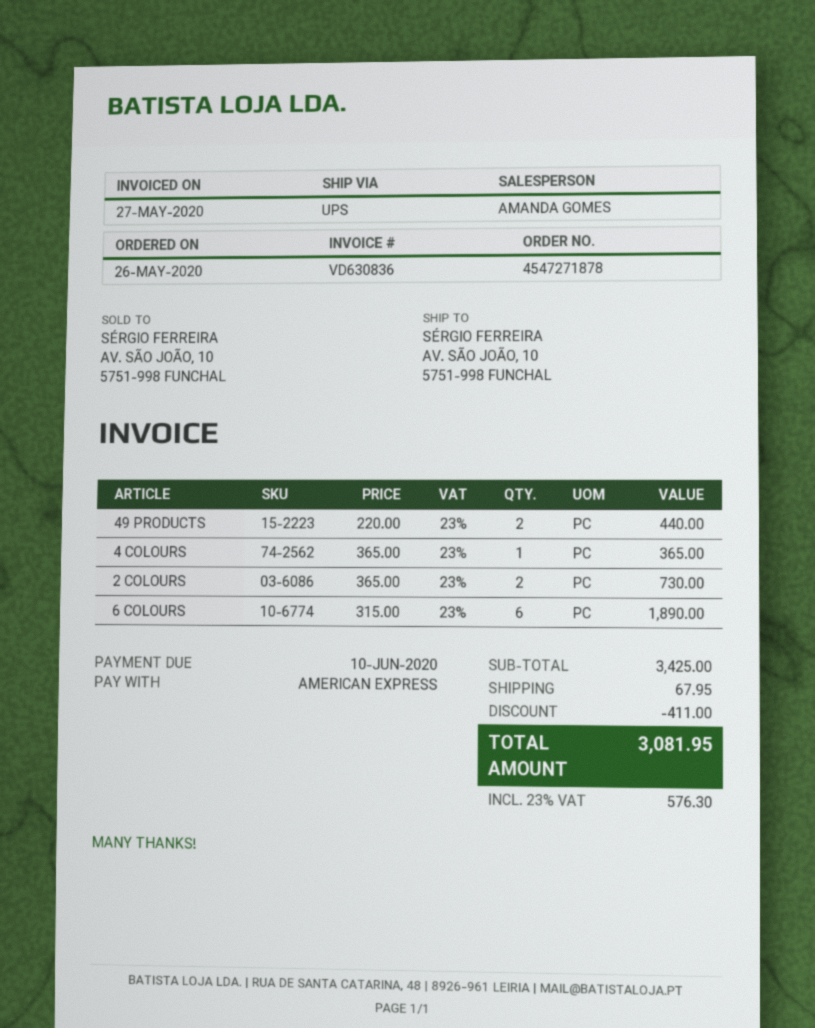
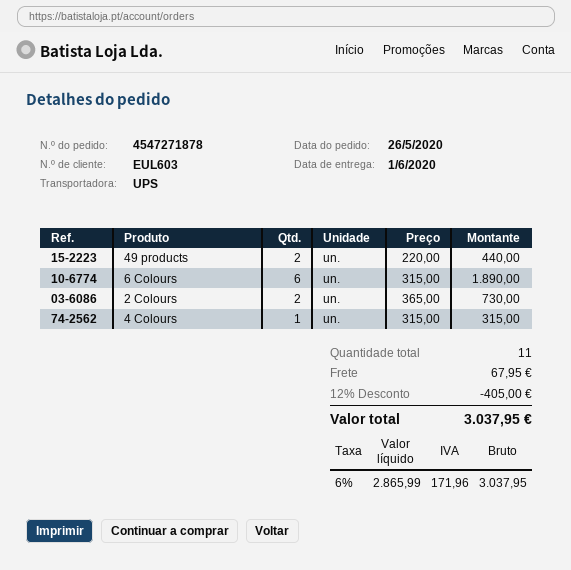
4 COLOURS: 1 x 365.00 = 365.00 -> 1 x 315.00 = 315.00
discount: 411.00 -> 405.00
tax: 23% = 576.30 -> 6% = 171.96
total: 3081.95 -> 3037.95

